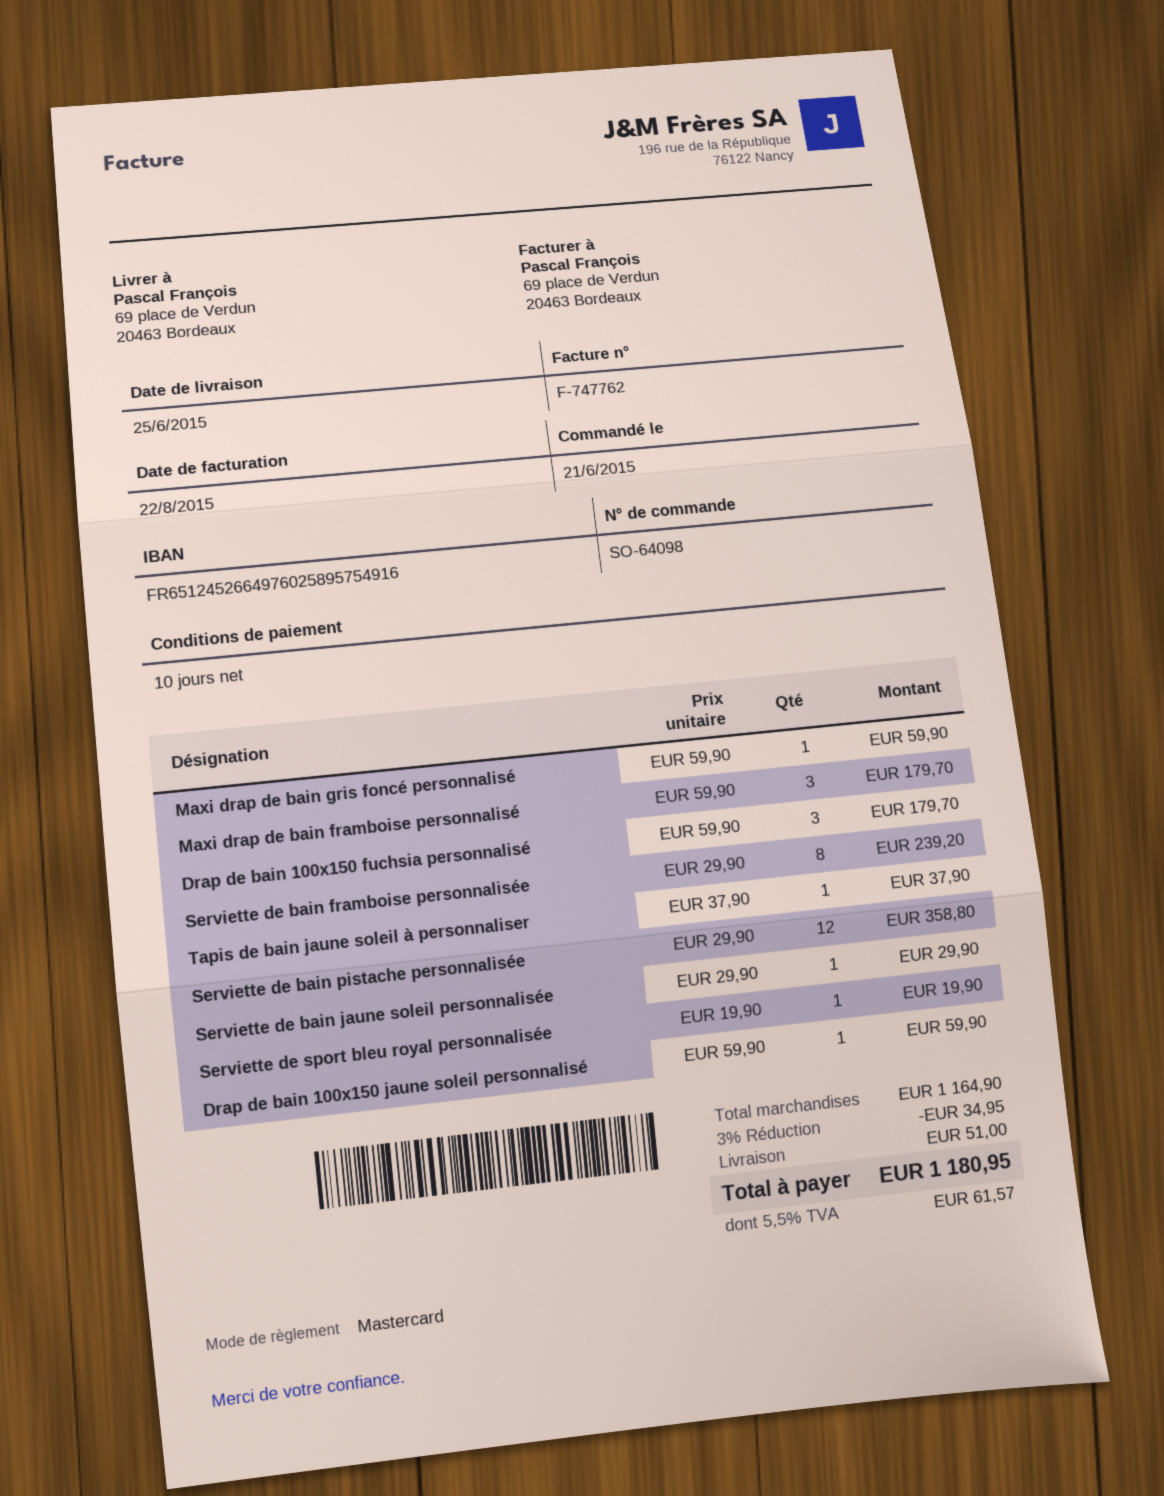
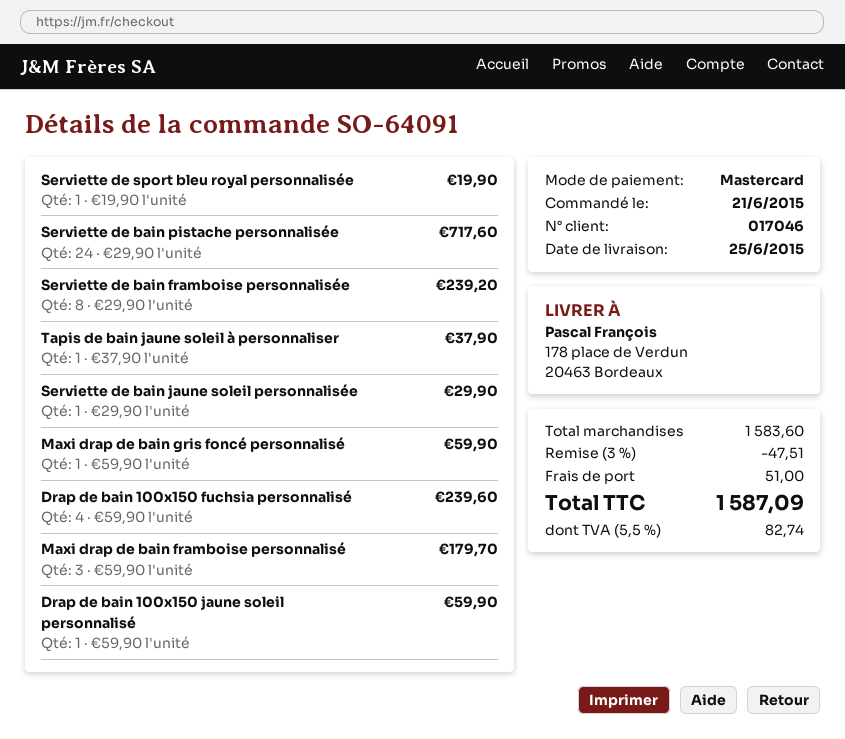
order number: SO-64098 -> SO-64091
ship to: 69 place de Verdun, 20463 Bordeaux -> 178 place de Verdun, 20463 Bordeaux
Drap de bain 100x150 fuchsia personnalisé: 3 x 59.90 = 179.70 -> 4 x 59.90 = 239.60
Serviette de bain pistache personnalisée: 12 x 29.90 = 358.80 -> 24 x 29.90 = 717.60
subtotal: 1164.90 -> 1583.60
discount: 3% = 34.95 -> 3% = 47.51
tax: 5.5% = 61.57 -> 5.5% = 82.74
total: 1180.95 -> 1587.09

